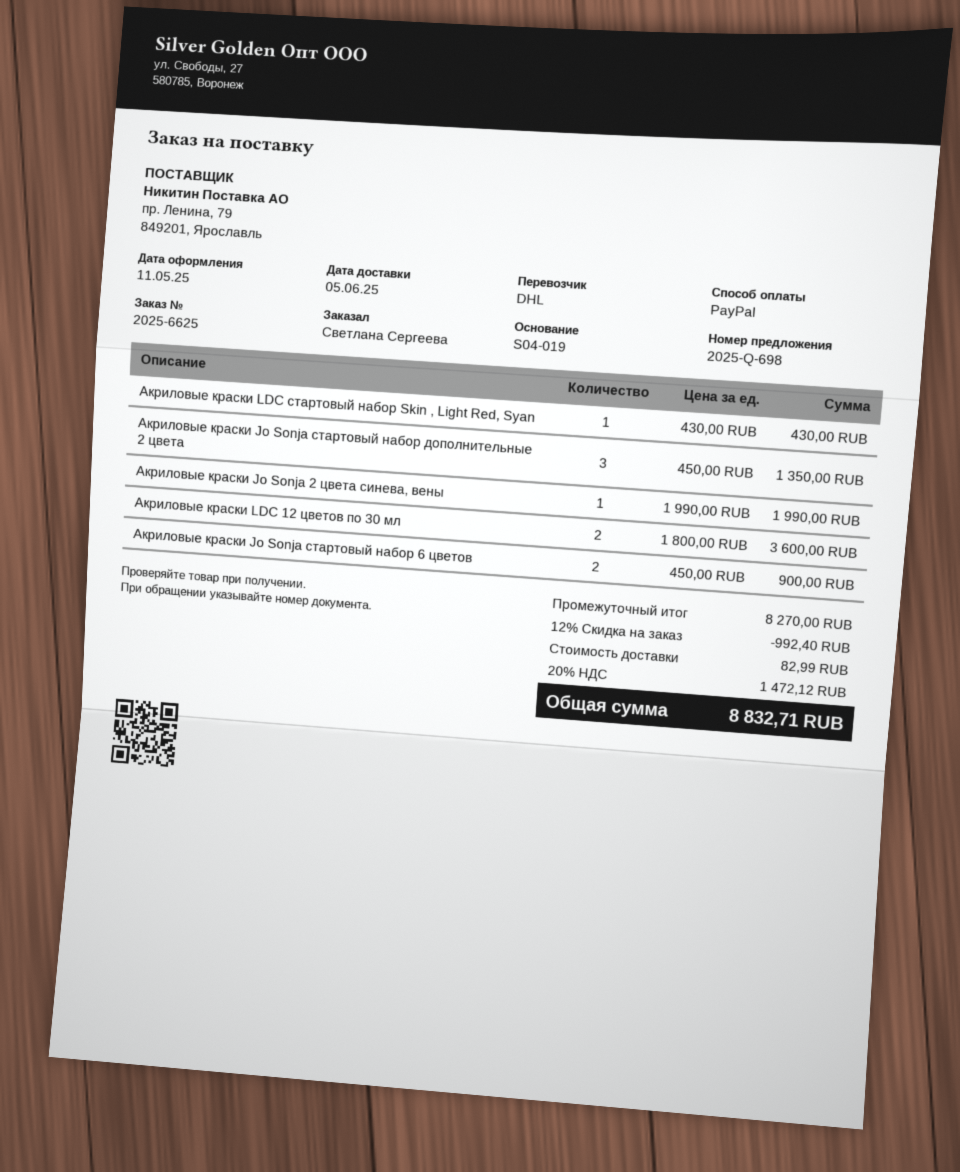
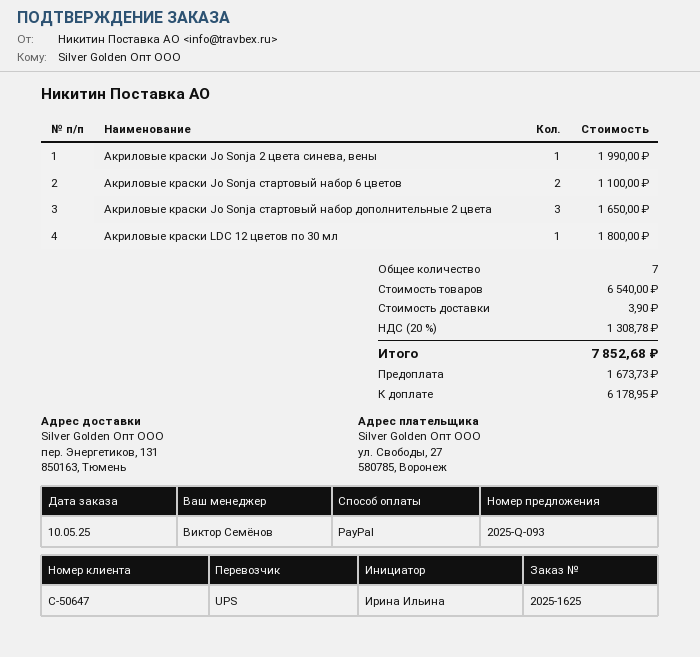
quote number: 2025-Q-698 -> 2025-Q-093
order number: 2025-6625 -> 2025-1625
order date: 2025-05-11 -> 2025-05-10
ordered by: Светлана Сергеева -> Ирина Ильина
shipping method: DHL -> UPS
Акриловые краски LDC стартовый набор Skin , Light Red, Syan: 1 for 430.00 -> none
Акриловые краски Jo Sonja стартовый набор дополнительные 2 цвета: 3 for 1350.00 -> 3 for 1650.00
Акриловые краски LDC 12 цветов по 30 мл: 2 for 3600.00 -> 1 for 1800.00
Акриловые краски Jo Sonja стартовый набор 6 цветов: 2 for 900.00 -> 2 for 1100.00
subtotal: 8270.00 -> 6540.00
discount: 12% = 992.40 -> none
shipping: 82.99 -> 3.90
tax: 20% = 1472.12 -> 20% = 1308.78
total: 8832.71 -> 7852.68

